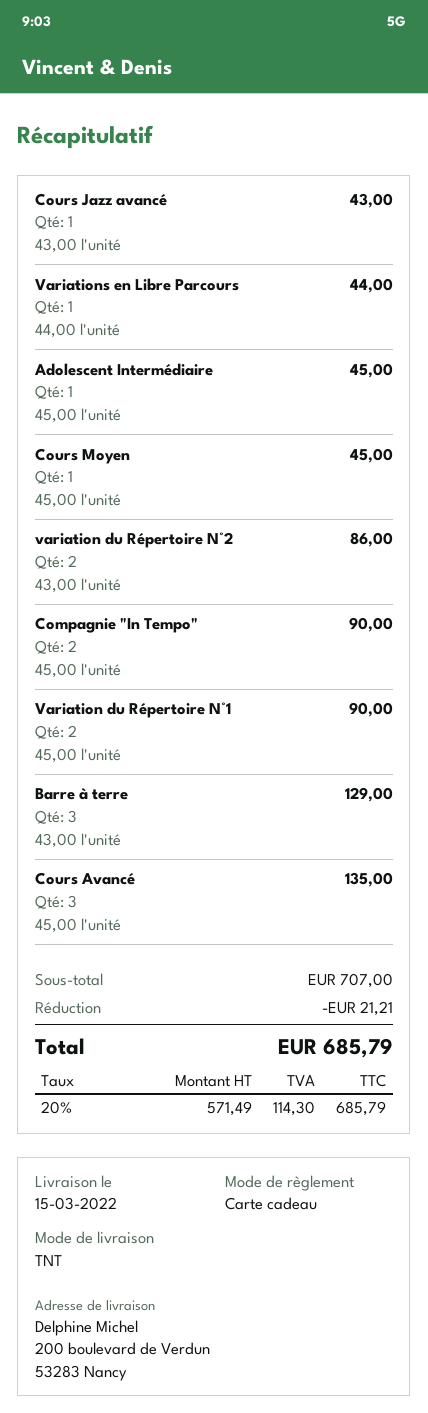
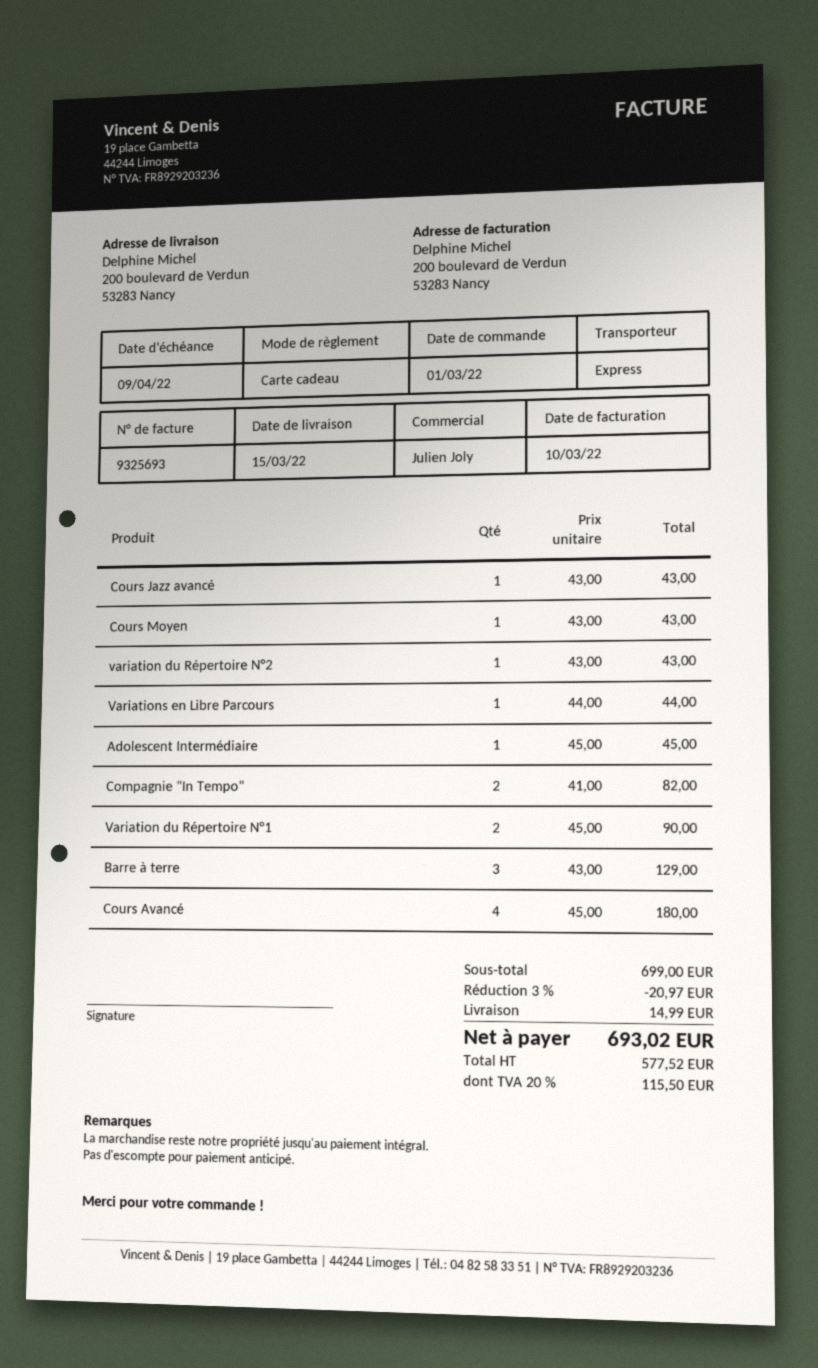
shipping method: TNT -> express
Cours Moyen: 1 x 45.00 = 45.00 -> 1 x 43.00 = 43.00
variation du Répertoire N°2: 2 x 43.00 = 86.00 -> 1 x 43.00 = 43.00
Compagnie "In Tempo": 2 x 45.00 = 90.00 -> 2 x 41.00 = 82.00
Cours Avancé: 3 x 45.00 = 135.00 -> 4 x 45.00 = 180.00
subtotal: 707.00 -> 699.00
discount: 21.21 -> 20.97
shipping: none -> 14.99
net: 571.49 -> 577.52
tax: 20% = 114.30 -> 20% = 115.50
total: 685.79 -> 693.02

